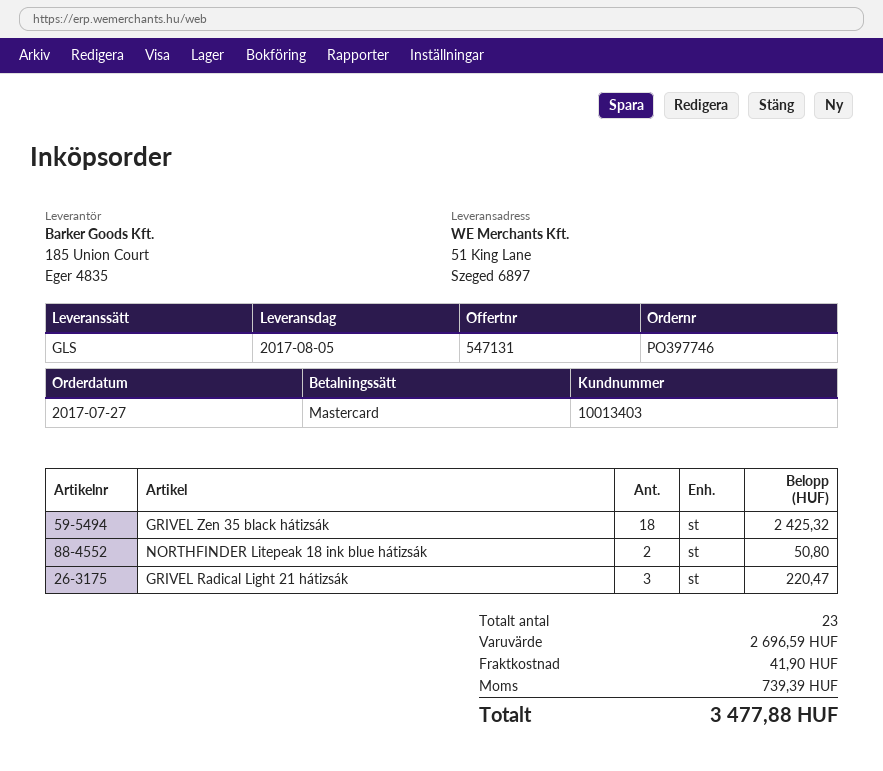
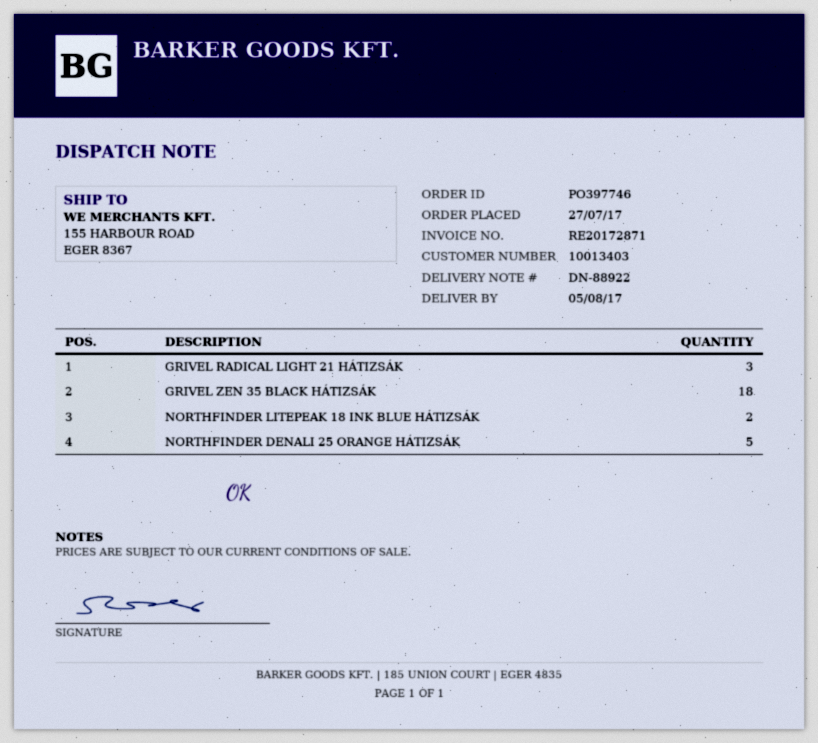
ship to: 51 King Lane, Szeged 6897 -> 155 HARBOUR ROAD, EGER 8367
NORTHFINDER DENALI 25 ORANGE HÁTIZSÁK: none -> 5

